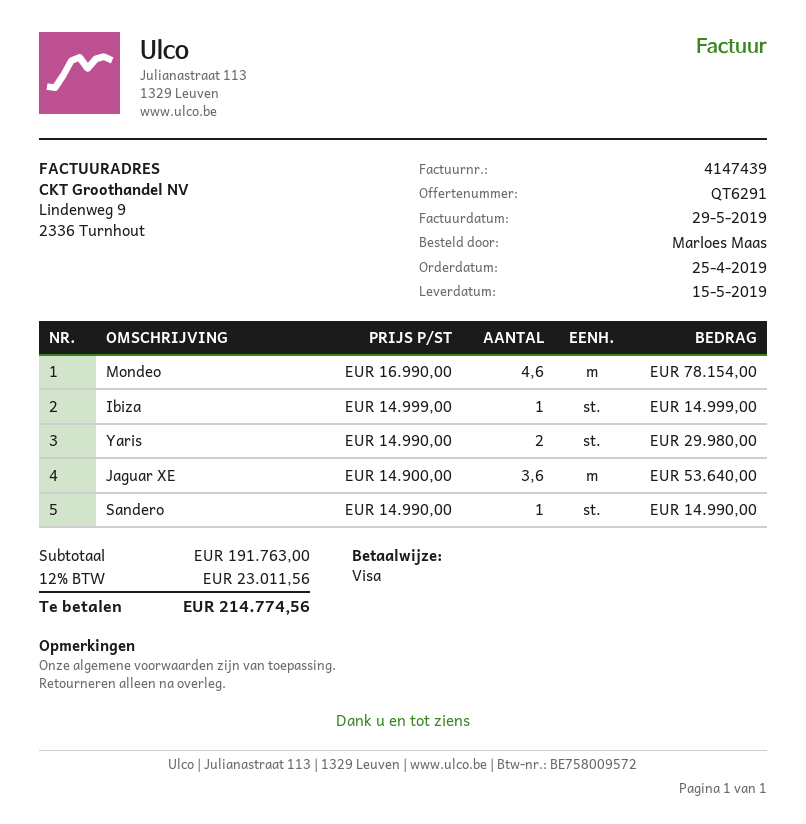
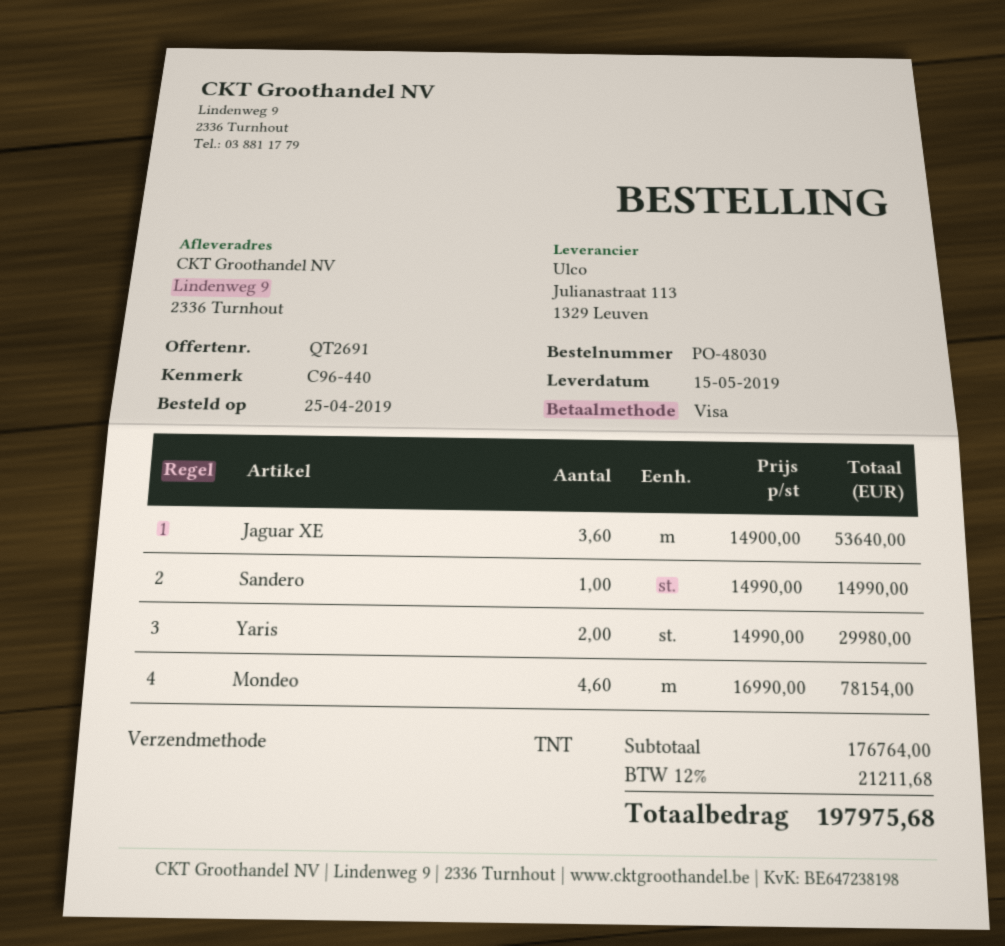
quote number: QT6291 -> QT2691
Ibiza: 1 x 14999.00 = 14999.00 -> none
subtotal: 191763.00 -> 176764.00
tax: 12% = 23011.56 -> 12% = 21211.68
total: 214774.56 -> 197975.68

